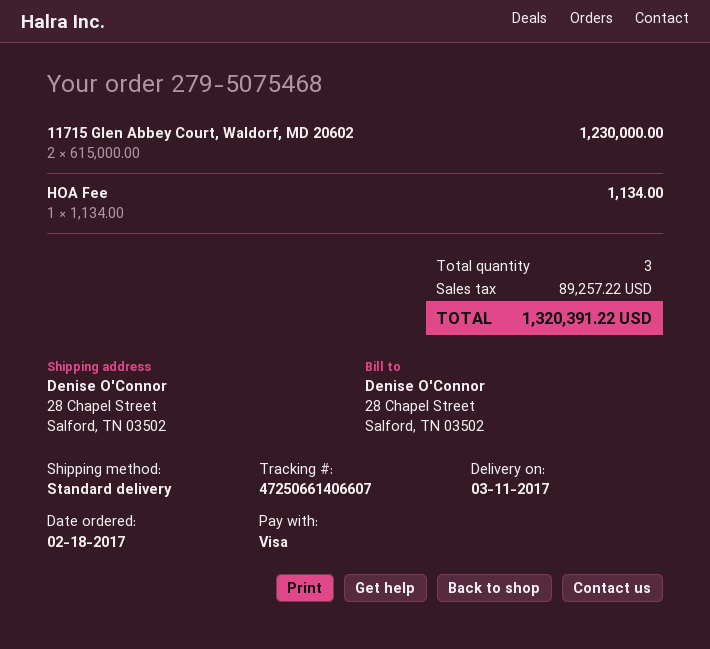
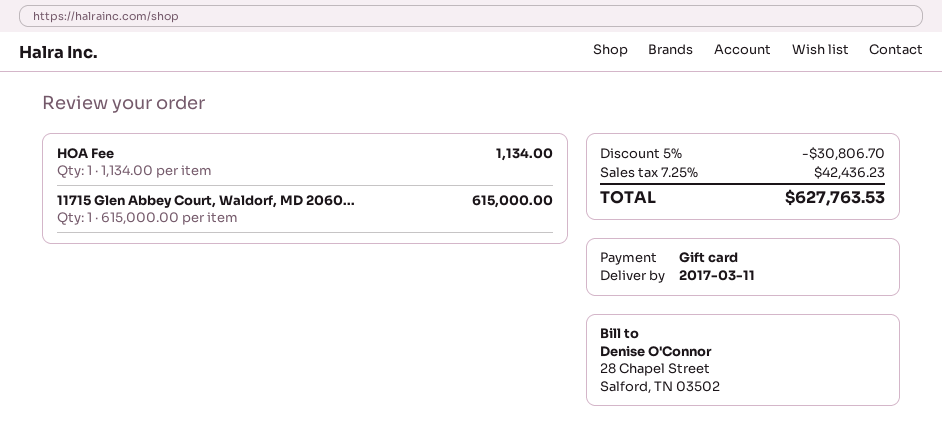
payment method: Visa -> gift card
11715 Glen Abbey Court, Waldorf, MD 20602: 2 x 615000.00 = 1230000.00 -> 1 x 615000.00 = 615000.00
discount: none -> 5% = 30806.70
tax: 89257.22 -> 42436.23
total: 1320391.22 -> 627763.53

